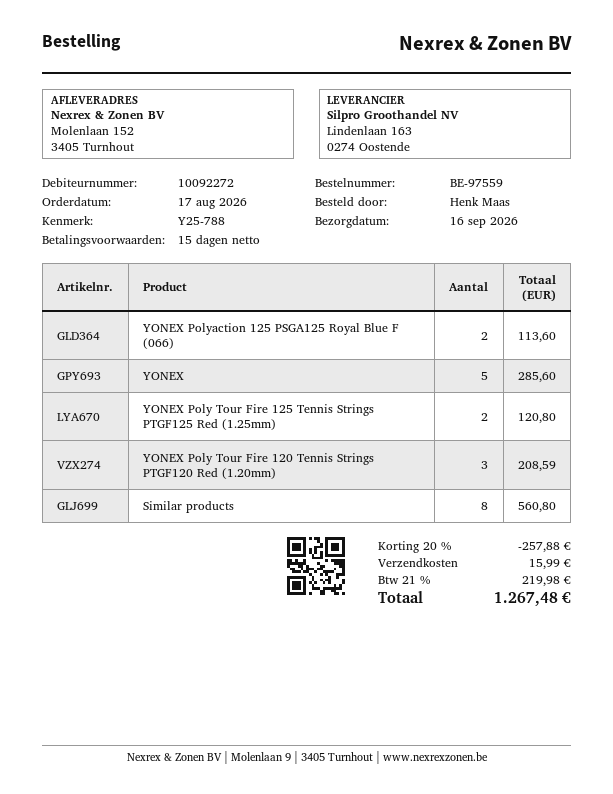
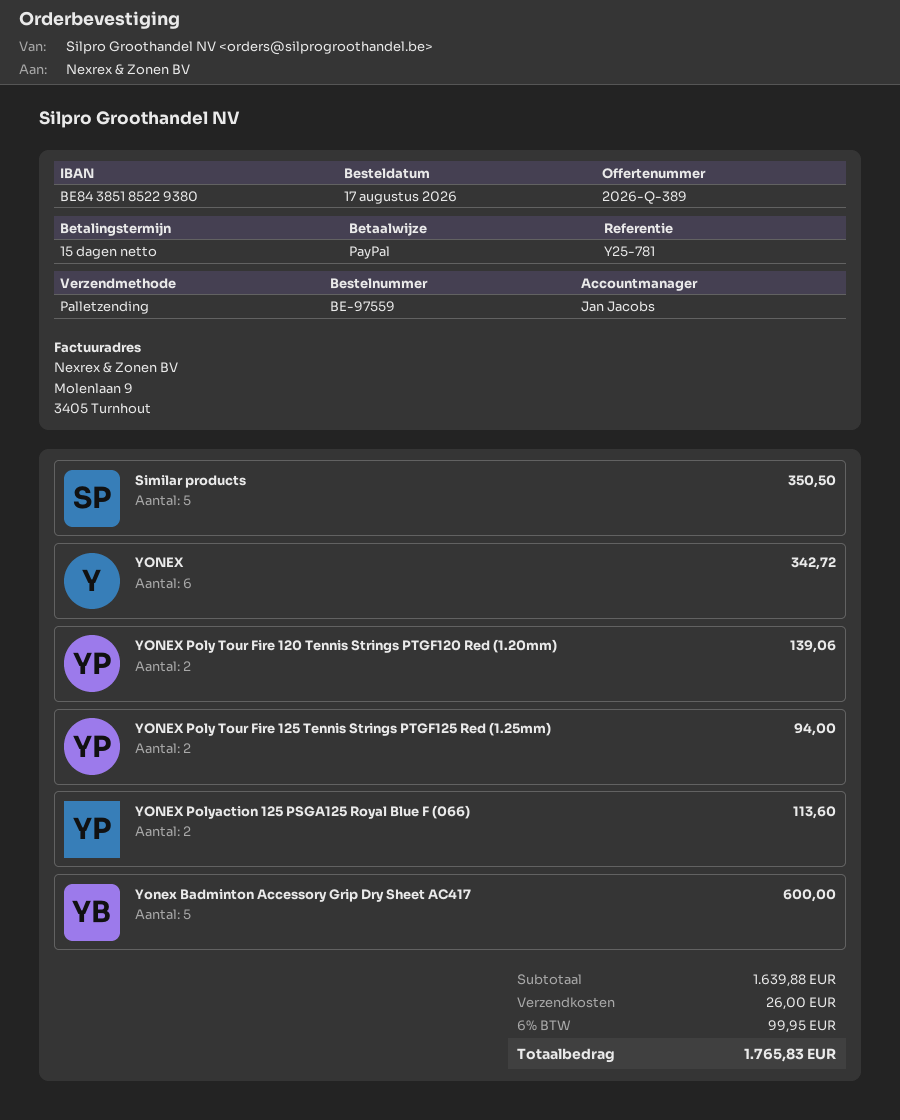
reference: Y25-788 -> Y25-781
YONEX: 5 for 285.60 -> 6 for 342.72
YONEX Poly Tour Fire 125 Tennis Strings PTGF125 Red (1.25mm): 2 for 120.80 -> 2 for 94.00
YONEX Poly Tour Fire 120 Tennis Strings PTGF120 Red (1.20mm): 3 for 208.59 -> 2 for 139.06
Similar products: 8 for 560.80 -> 5 for 350.50
Yonex Badminton Accessory Grip Dry Sheet AC417: none -> 5 for 600.00
discount: 20% = 257.88 -> none
shipping: 15.99 -> 26.00
tax: 21% = 219.98 -> 6% = 99.95
total: 1267.48 -> 1765.83

